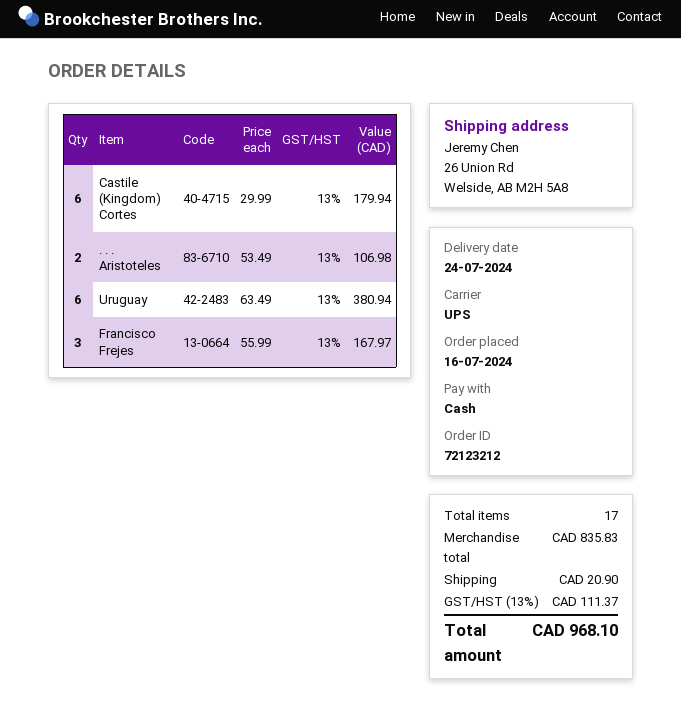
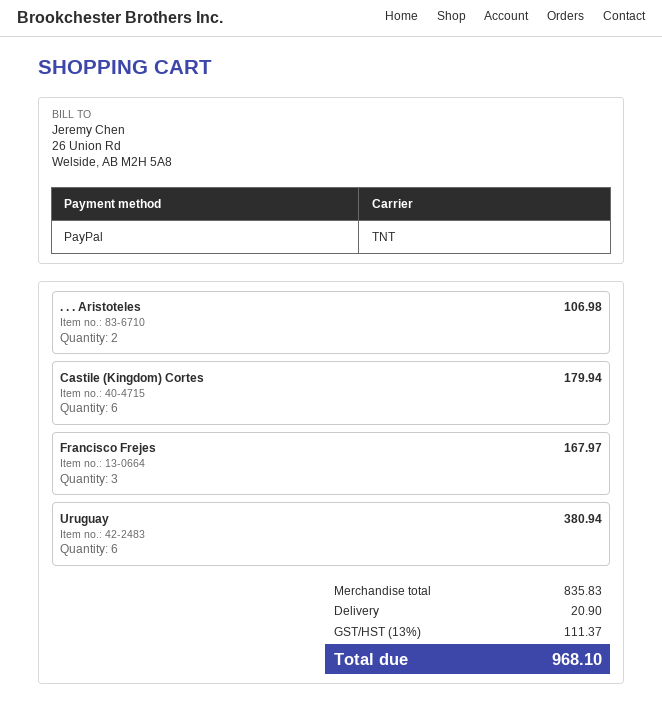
payment method: cash -> PayPal
shipping method: UPS -> TNT

